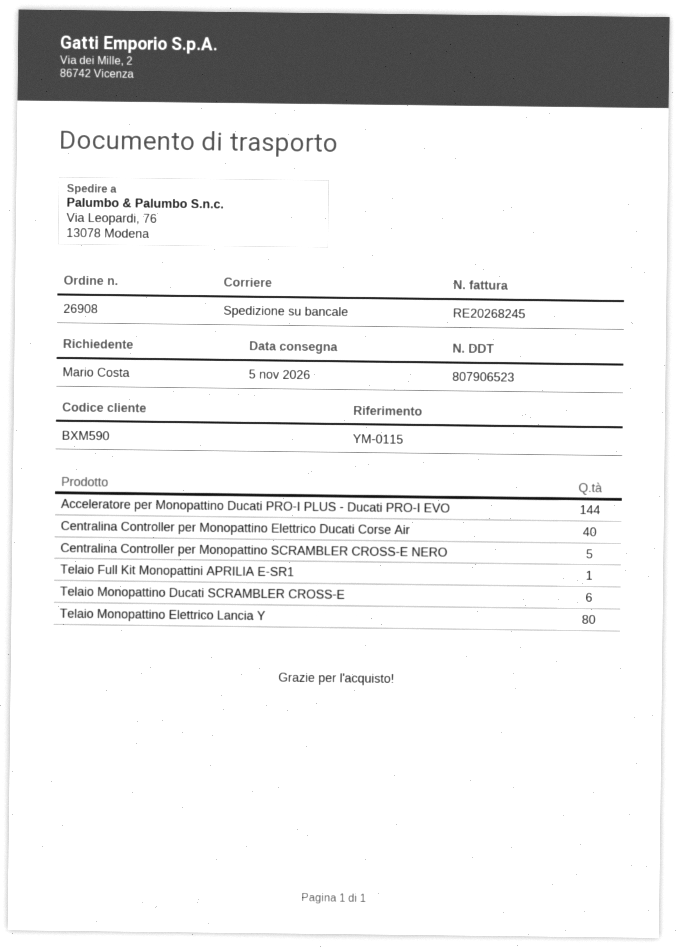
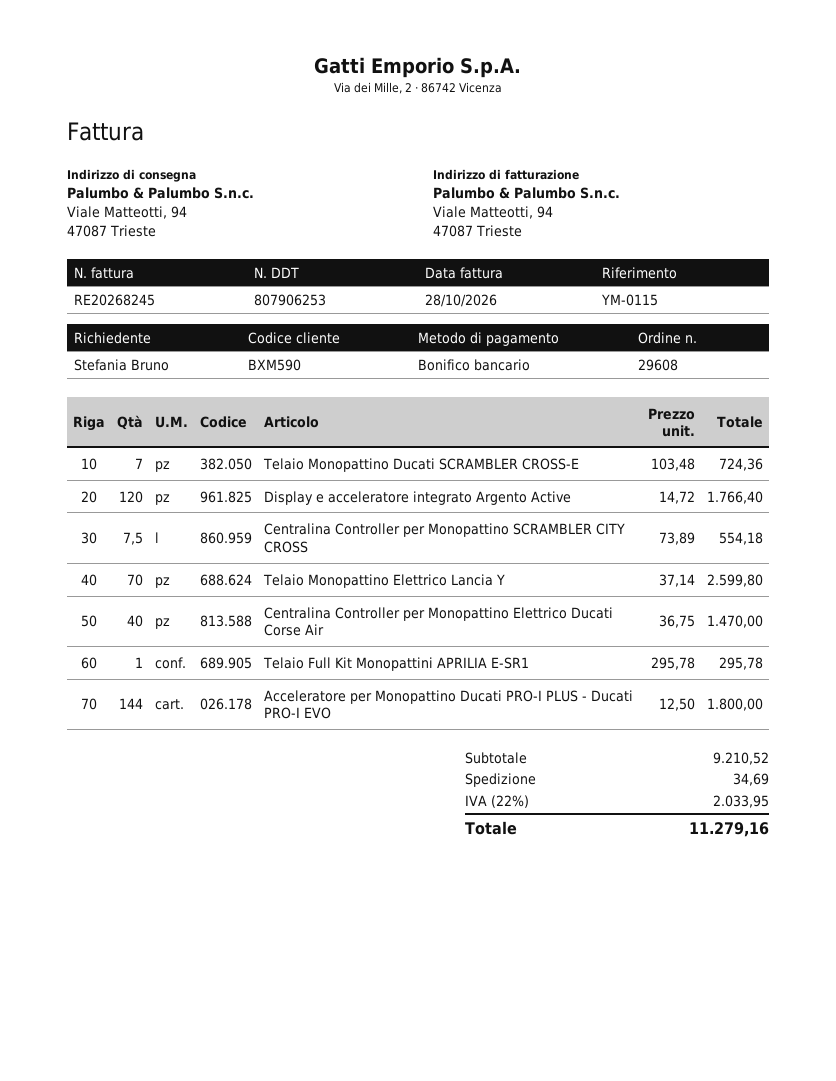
order number: 26908 -> 29608
delivery note number: 807906523 -> 807906253
ordered by: Mario Costa -> Stefania Bruno
ship to: Via Leopardi, 76, 13078 Modena -> Viale Matteotti, 94, 47087 Trieste
Centralina Controller per Monopattino SCRAMBLER CROSS-E NERO: 5 -> none
Telaio Monopattino Ducati SCRAMBLER CROSS-E: 6 -> 7
Telaio Monopattino Elettrico Lancia Y: 80 -> 70
Display e acceleratore integrato Argento Active: none -> 120
Centralina Controller per Monopattino SCRAMBLER CITY CROSS: none -> 7.5

